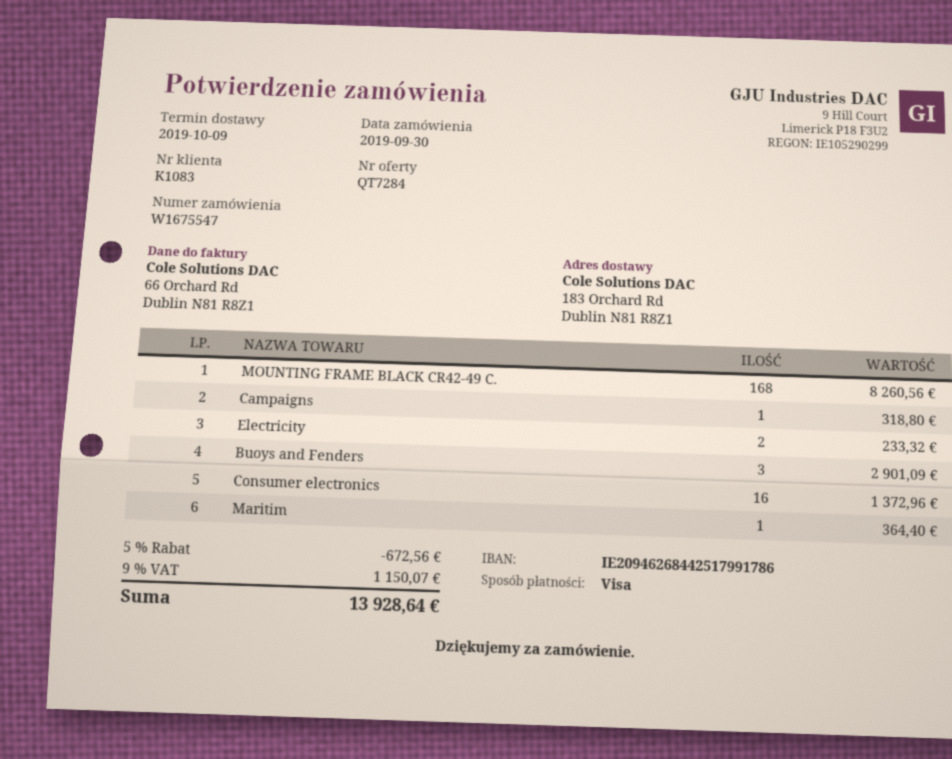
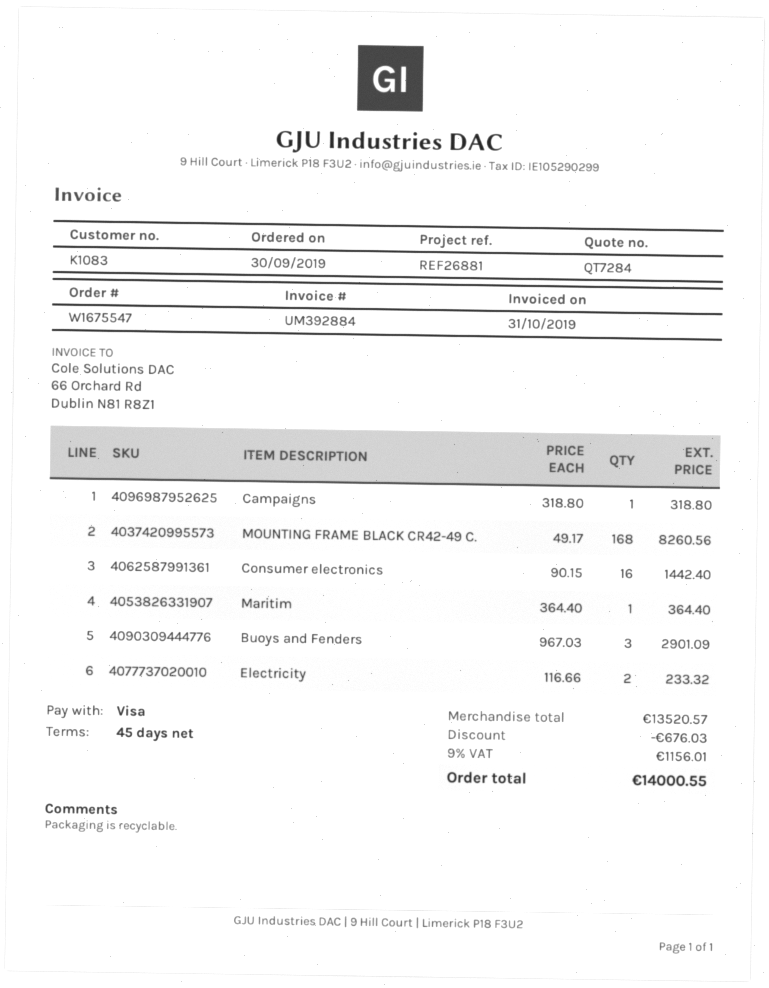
Consumer electronics: 16 for 1372.96 -> 16 for 1442.40
discount: 672.56 -> 676.03
tax: 9% = 1150.07 -> 9% = 1156.01
total: 13928.64 -> 14000.55

